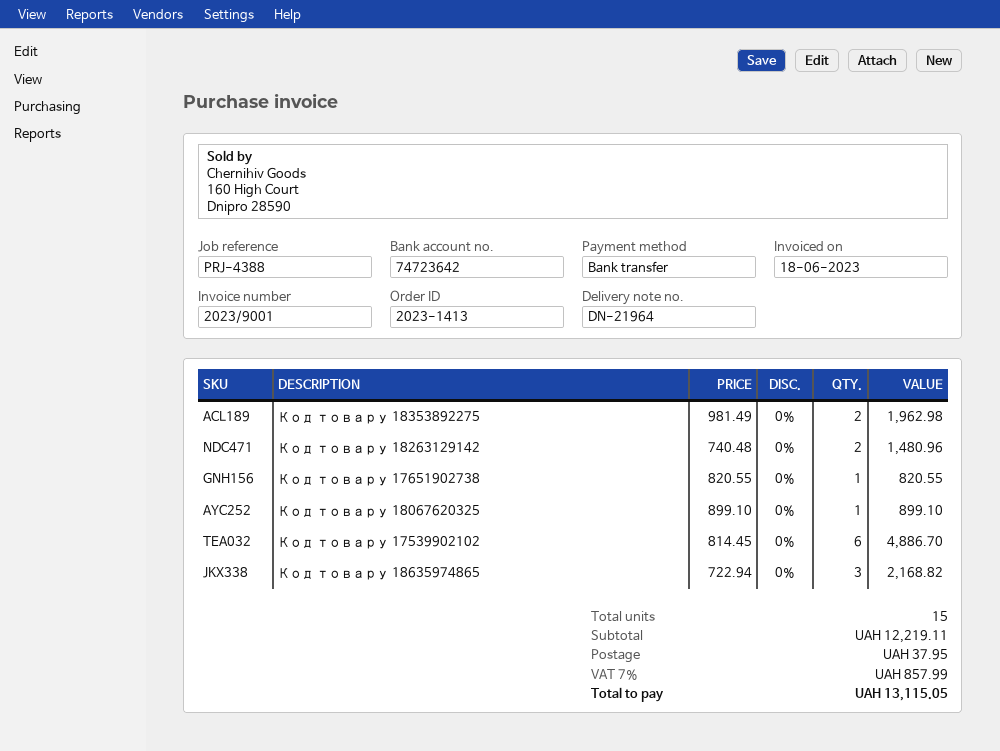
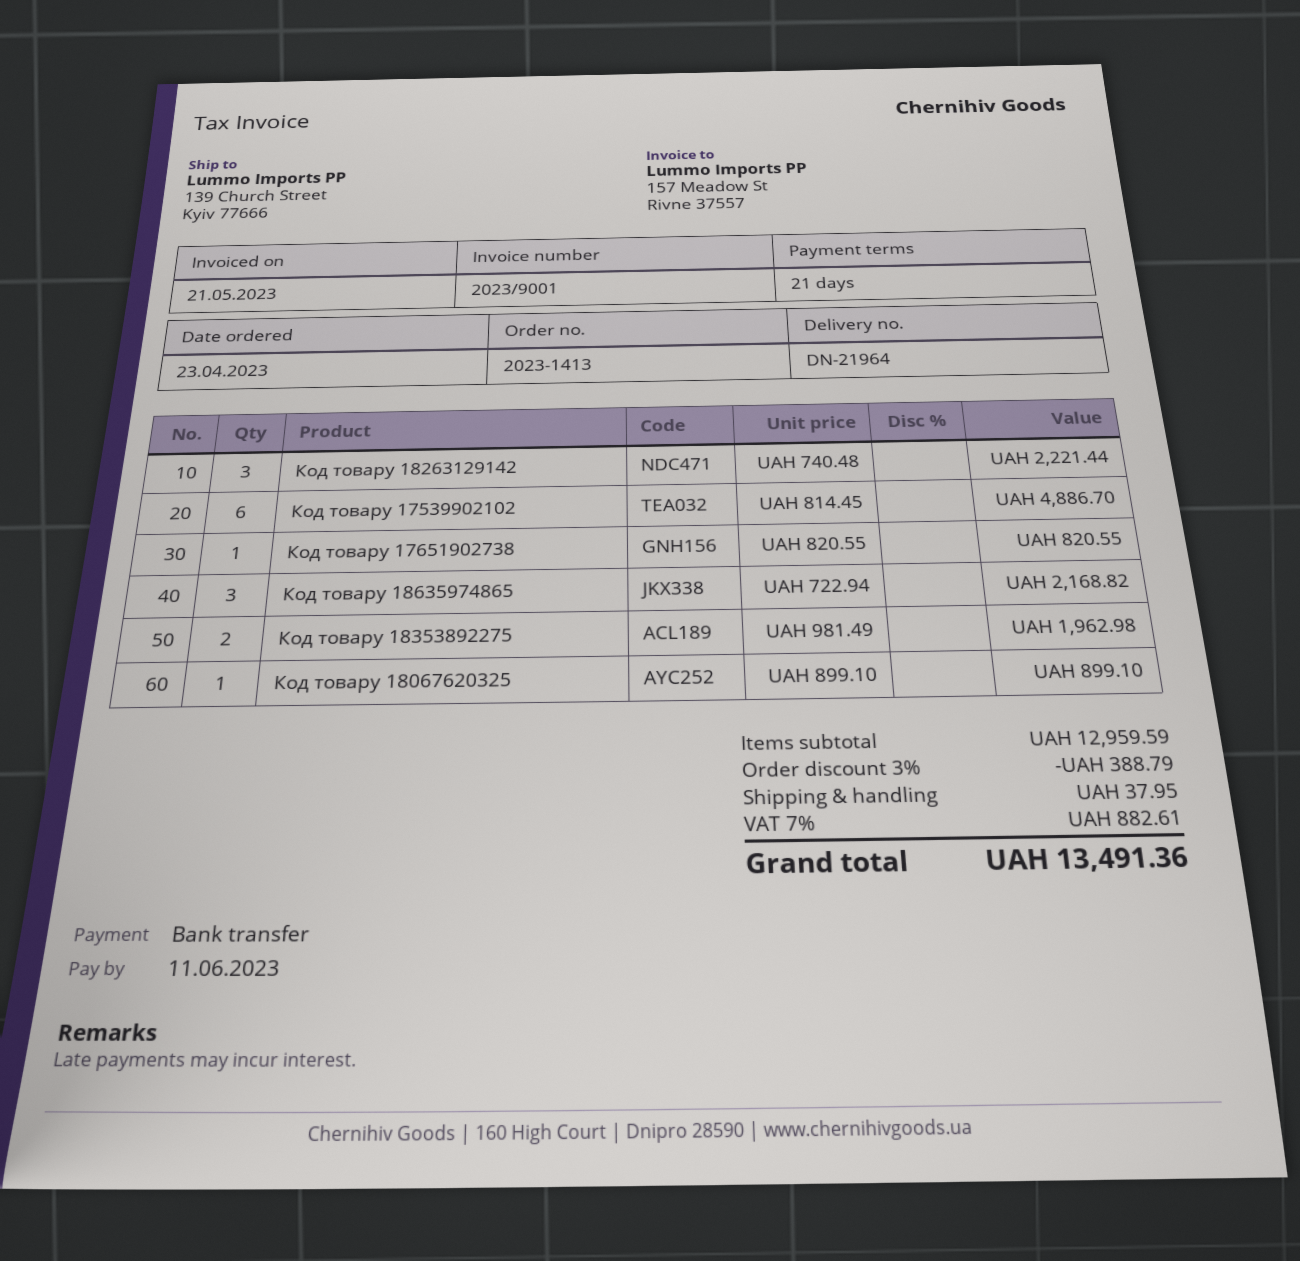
invoice date: 2023-06-18 -> 2023-05-21
Код товару 18263129142: 2 x 740.48 = 1480.96 -> 3 x 740.48 = 2221.44
subtotal: 12219.11 -> 12959.59
discount: none -> 3% = 388.79
tax: 7% = 857.99 -> 7% = 882.61
total: 13115.05 -> 13491.36

